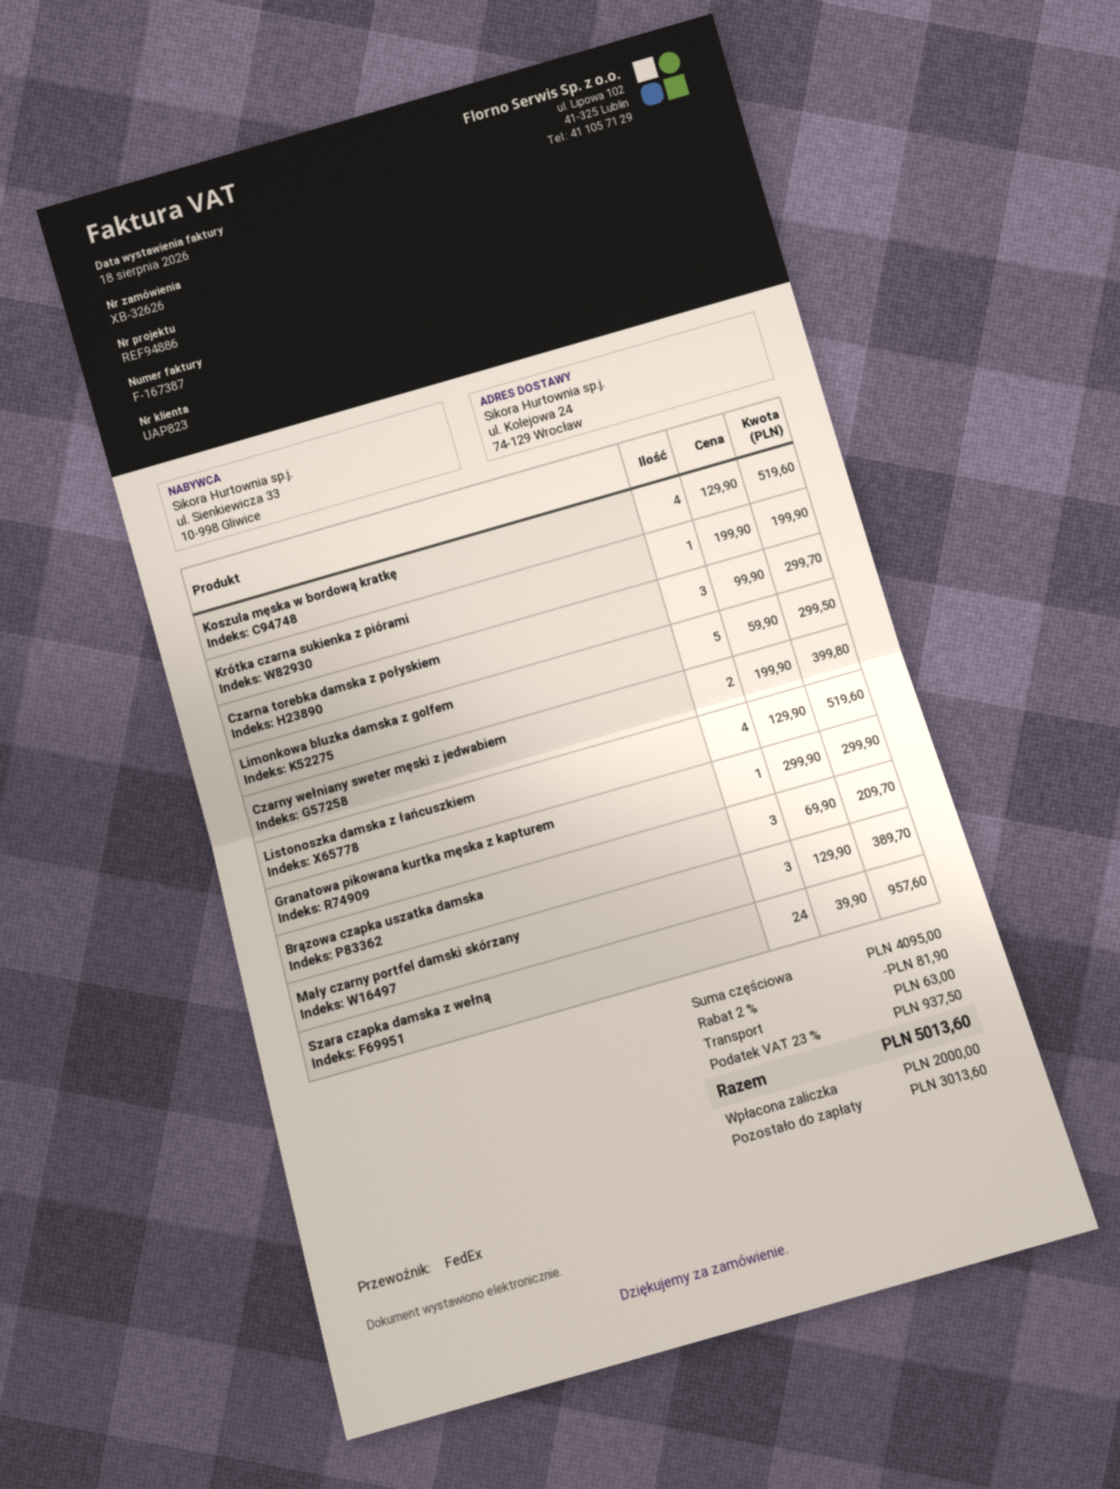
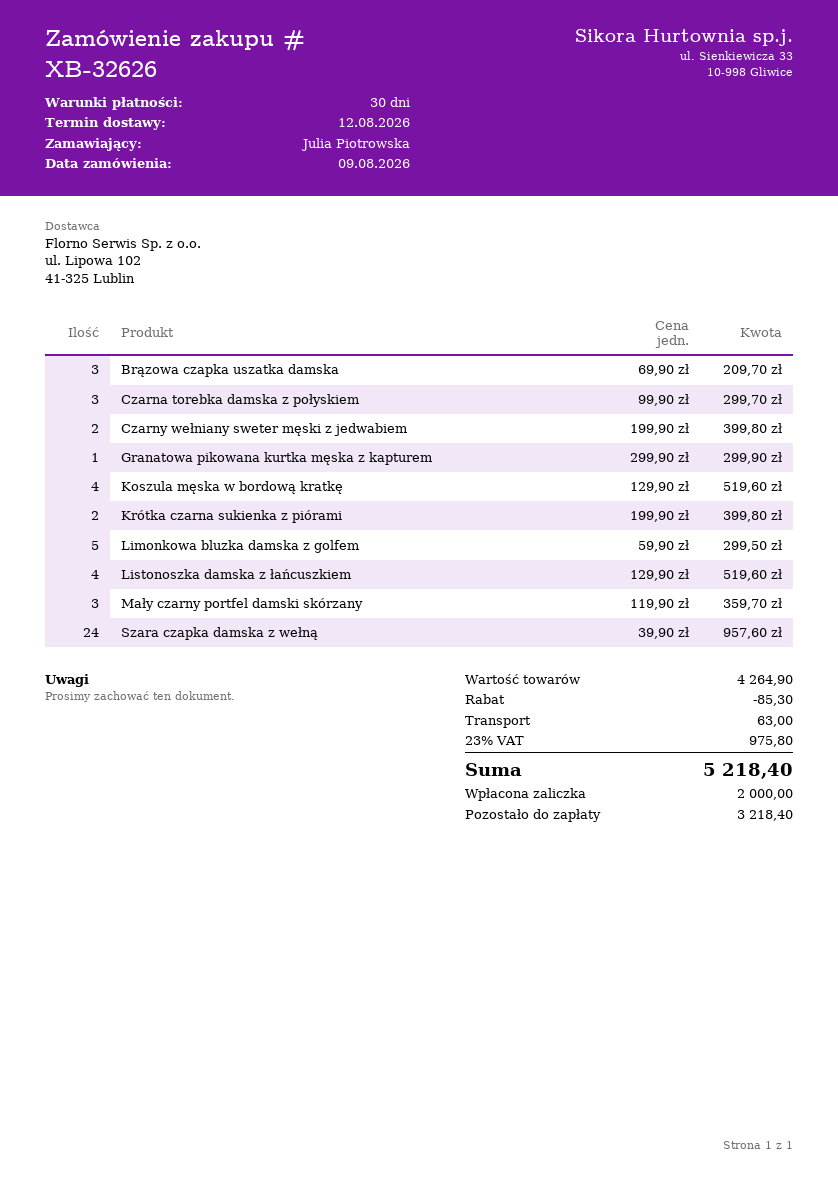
Krótka czarna sukienka z piórami: 1 x 199.90 = 199.90 -> 2 x 199.90 = 399.80
Mały czarny portfel damski skórzany: 3 x 129.90 = 389.70 -> 3 x 119.90 = 359.70
subtotal: 4095.00 -> 4264.90
discount: 81.90 -> 85.30
tax: 23% = 937.50 -> 23% = 975.80
total: 5013.60 -> 5218.40
balance: 3013.60 -> 3218.40

